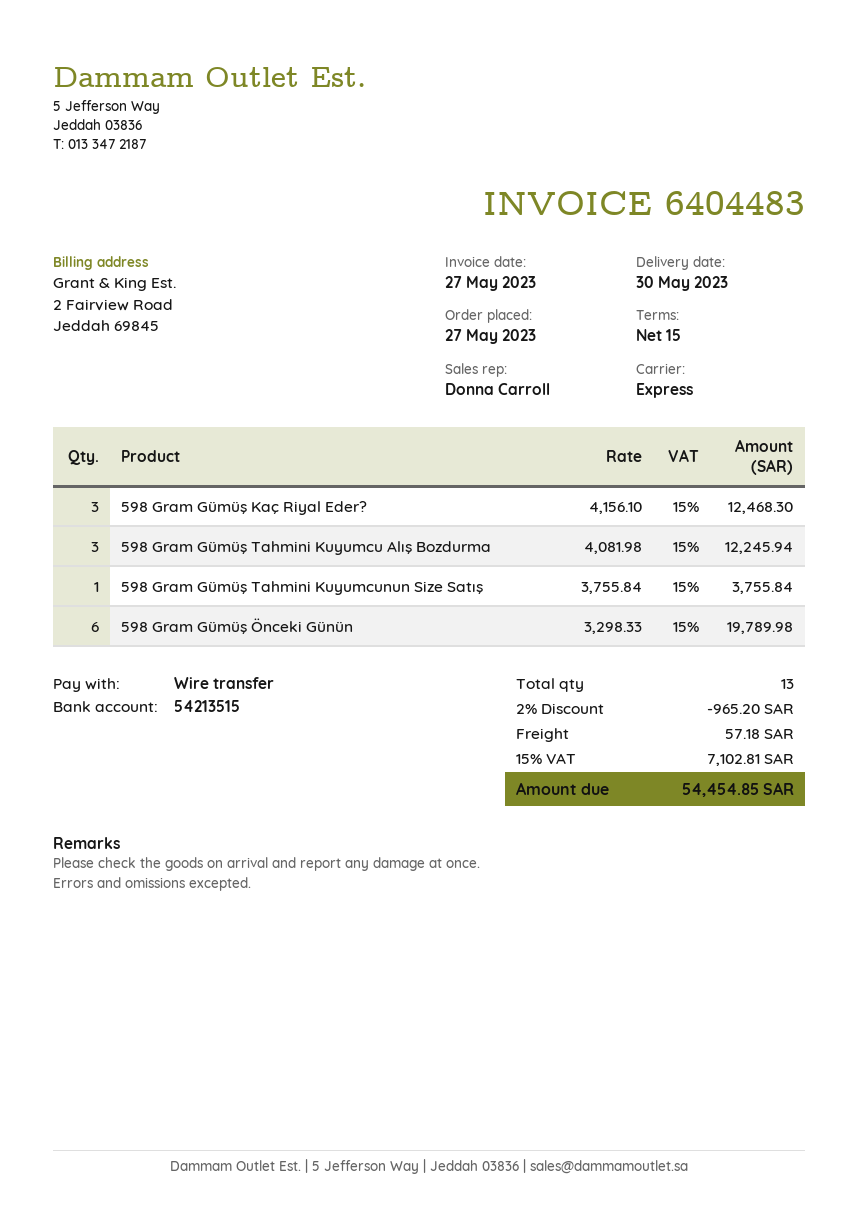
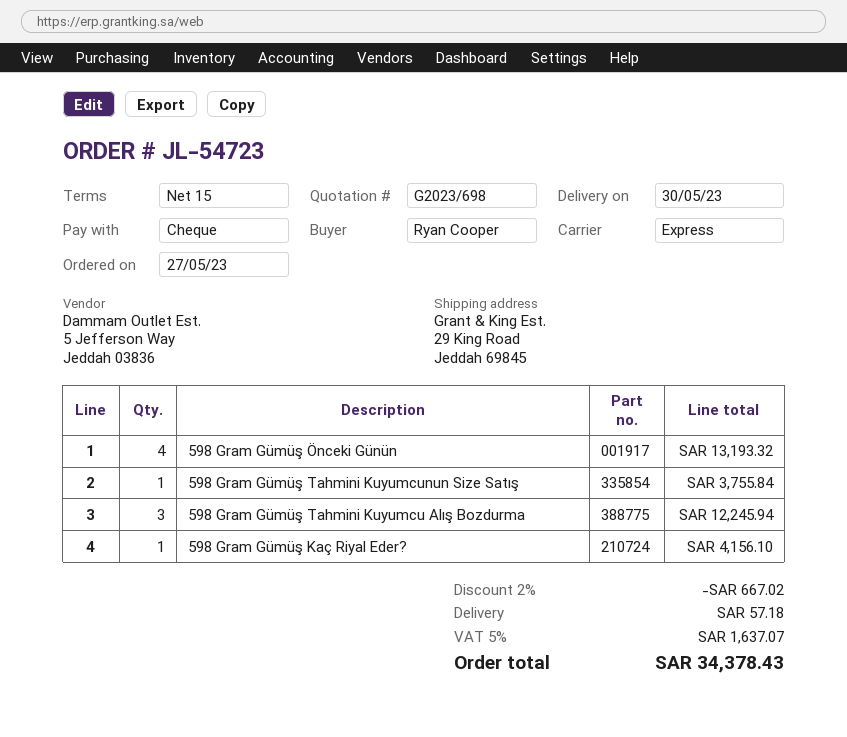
payment method: bank transfer -> cheque
598 Gram Gümüş Kaç Riyal Eder?: 3 for 12468.30 -> 1 for 4156.10
598 Gram Gümüş Önceki Günün: 6 for 19789.98 -> 4 for 13193.32
discount: 2% = 965.20 -> 2% = 667.02
tax: 15% = 7102.81 -> 5% = 1637.07
total: 54454.85 -> 34378.43

